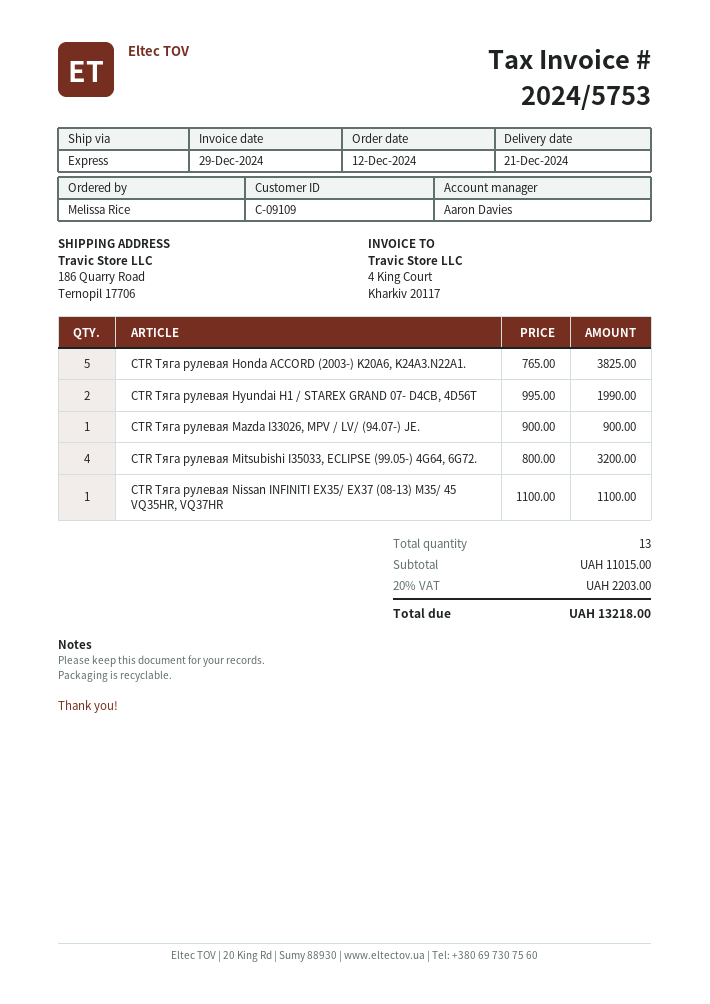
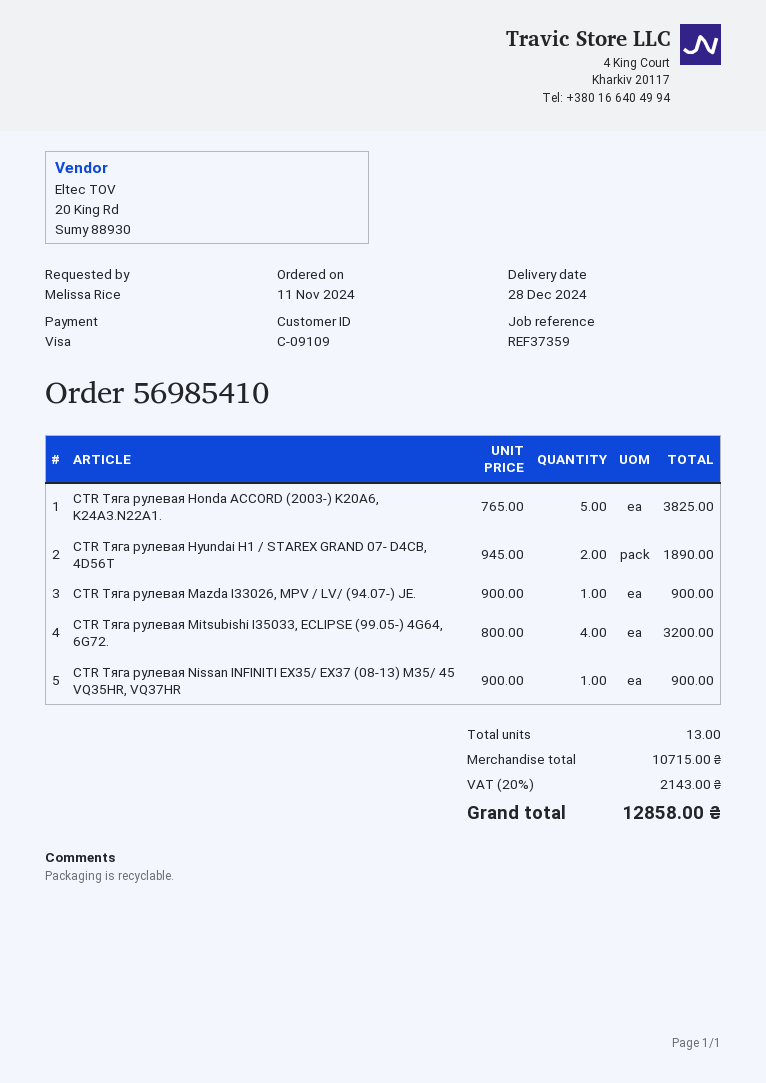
order date: 2024-12-12 -> 2024-11-11
delivery date: 2024-12-21 -> 2024-12-28
CTR Тяга рулевая Hyundai H1 / STAREX GRAND 07- D4CB, 4D56T: 2 x 995.00 = 1990.00 -> 2 x 945.00 = 1890.00
CTR Тяга рулевая Nissan INFINITI EX35/ EX37 (08-13) M35/ 45 VQ35HR, VQ37HR: 1 x 1100.00 = 1100.00 -> 1 x 900.00 = 900.00
subtotal: 11015.00 -> 10715.00
tax: 20% = 2203.00 -> 20% = 2143.00
total: 13218.00 -> 12858.00

